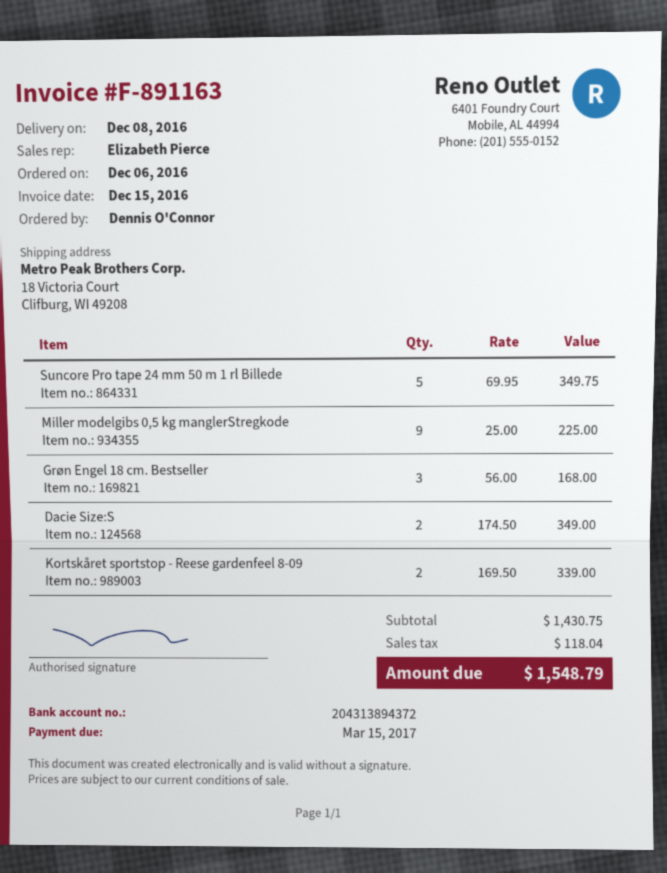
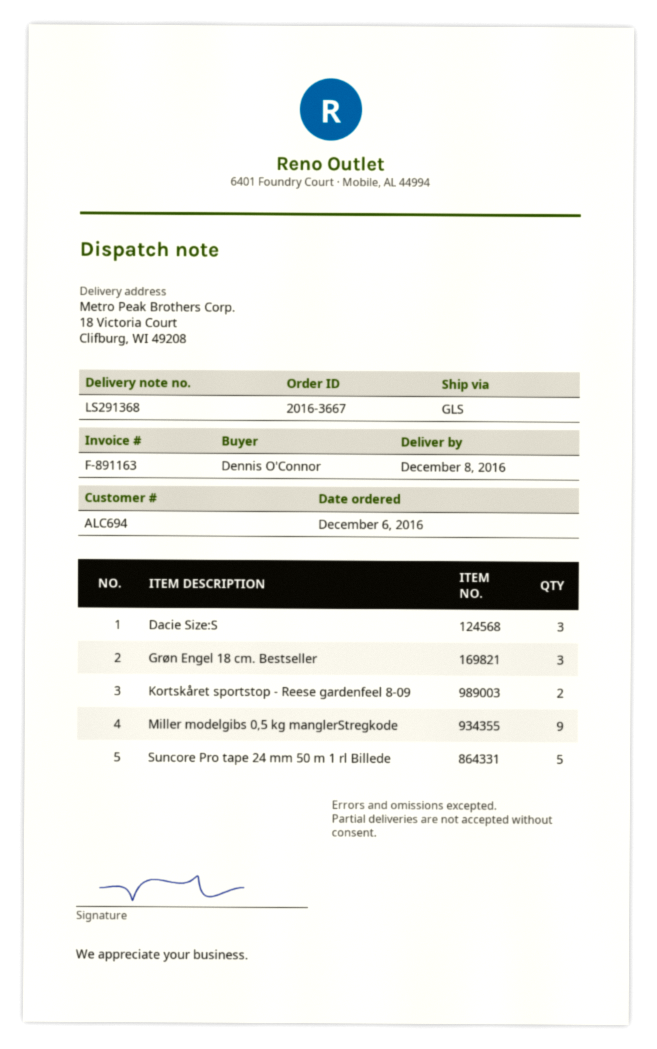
Dacie Size:S: 2 -> 3

